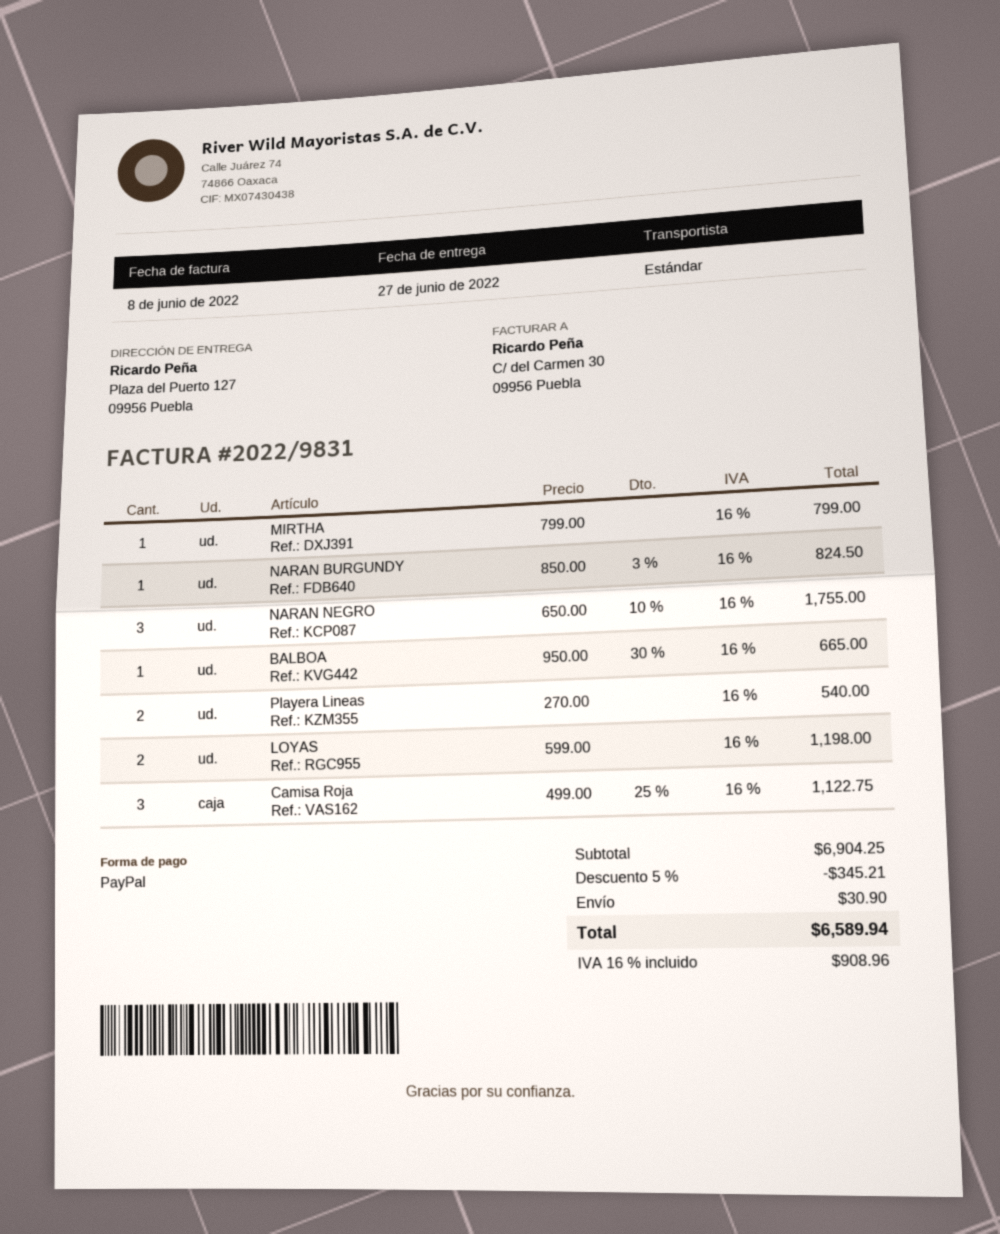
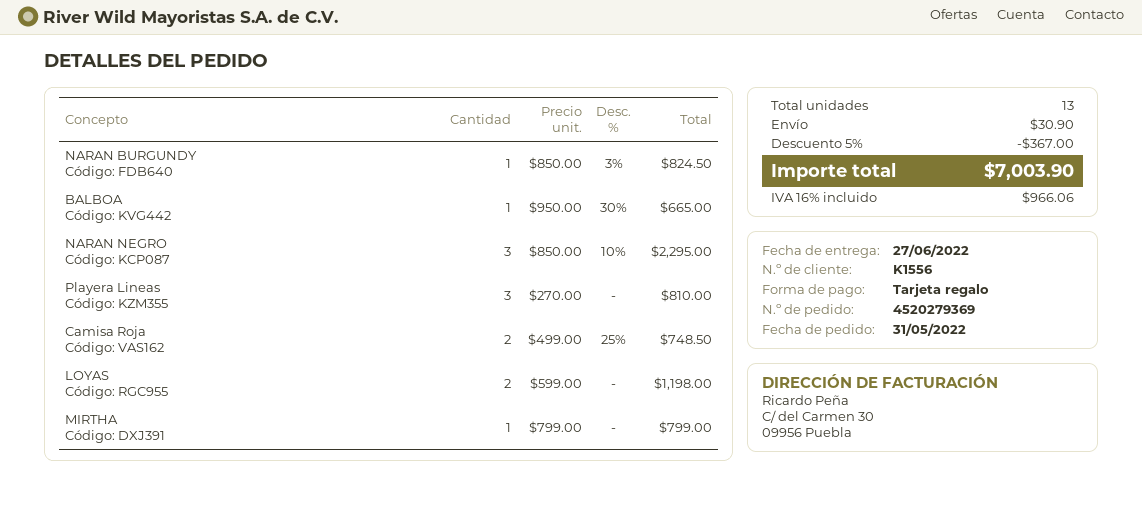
payment method: PayPal -> gift card
NARAN NEGRO: 3 x 650.00 - 10% = 1755.00 -> 3 x 850.00 - 10% = 2295.00
Playera Lineas: 2 x 270.00 = 540.00 -> 3 x 270.00 = 810.00
Camisa Roja: 3 x 499.00 - 25% = 1122.75 -> 2 x 499.00 - 25% = 748.50
discount: 5% = 345.21 -> 5% = 367.00
tax: 16% = 908.96 -> 16% = 966.06
total: 6589.94 -> 7003.90

